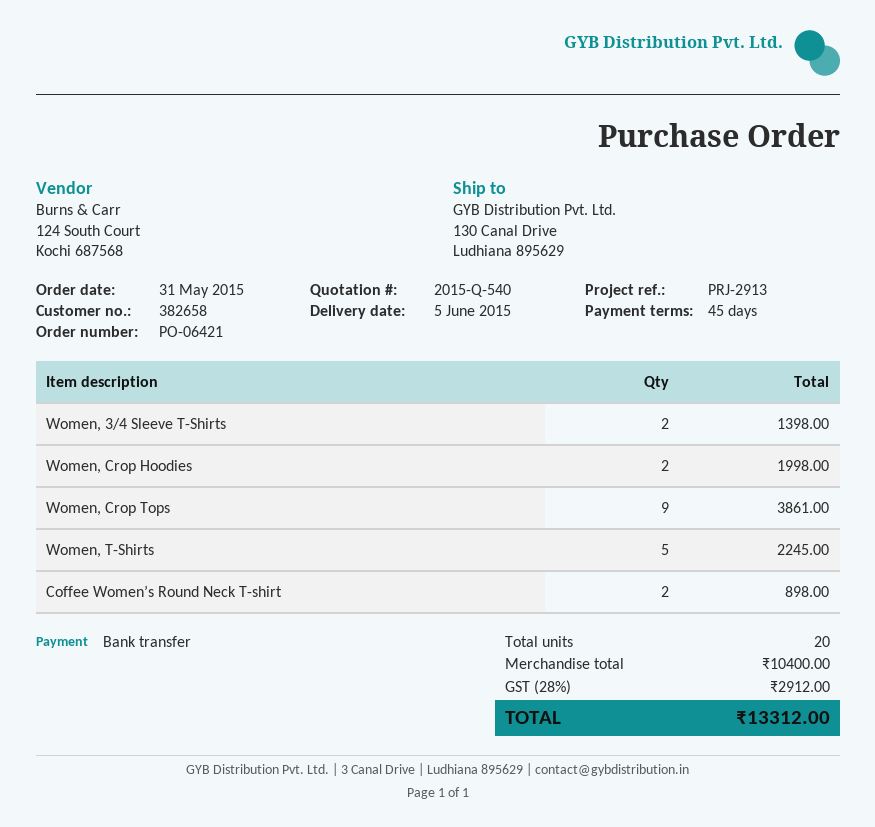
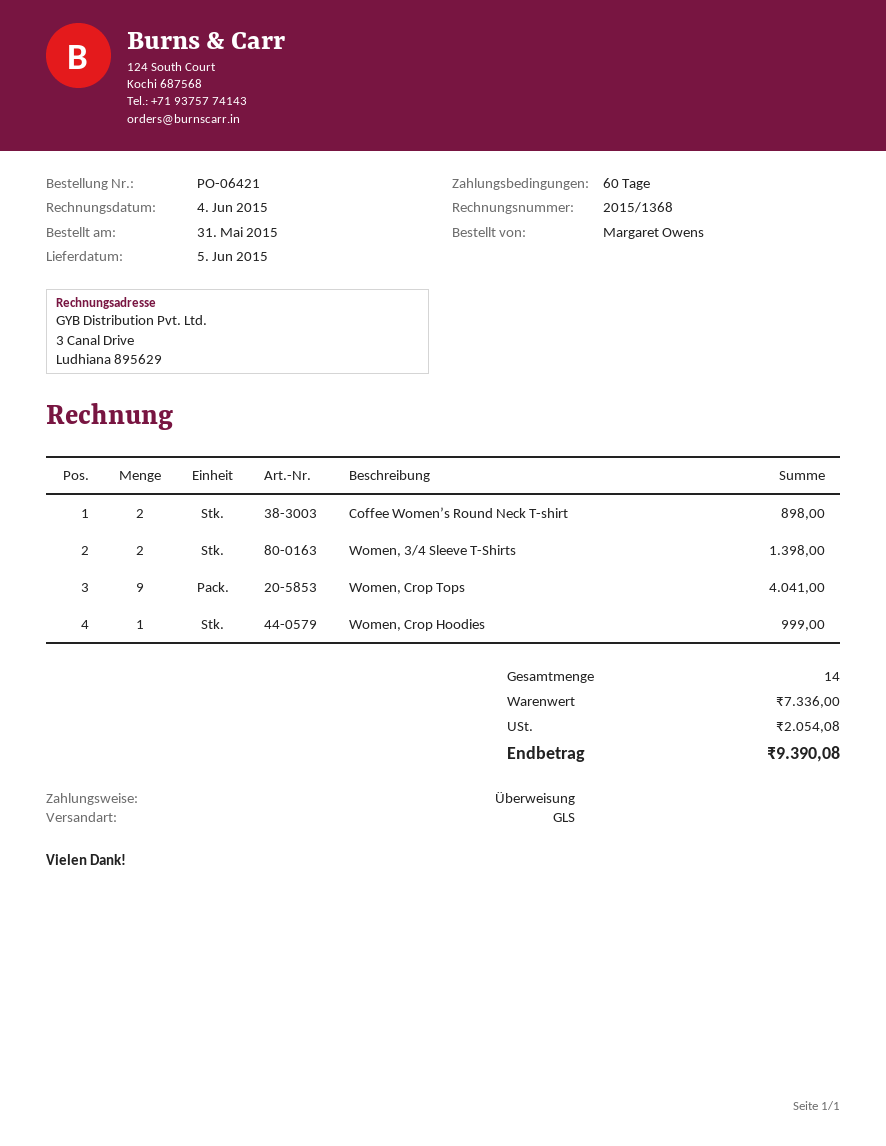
payment terms: 45 days -> 60 days
Women, Crop Hoodies: 2 for 1998.00 -> 1 for 999.00
Women, Crop Tops: 9 for 3861.00 -> 9 for 4041.00
Women, T-Shirts: 5 for 2245.00 -> none
total quantity: 20 -> 14
subtotal: 10400.00 -> 7336.00
tax: 2912.00 -> 2054.08
total: 13312.00 -> 9390.08

